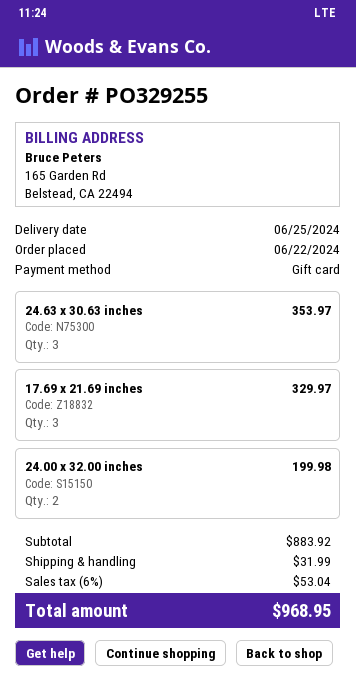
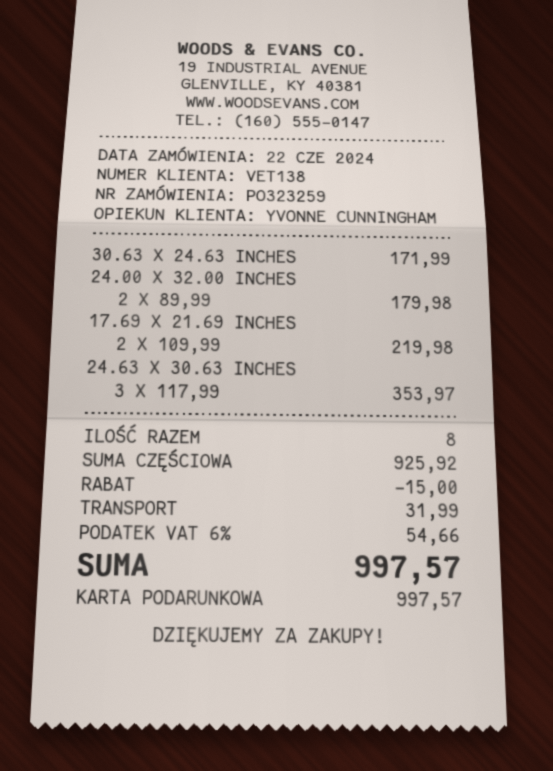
order number: PO329255 -> PO323259
17.69 x 21.69 inches: 3 for 329.97 -> 2 for 219.98
24.00 x 32.00 inches: 2 for 199.98 -> 2 for 179.98
30.63 X 24.63 INCHES: none -> 1 for 171.99
subtotal: 883.92 -> 925.92
discount: none -> 15.00
tax: 6% = 53.04 -> 6% = 54.66
total: 968.95 -> 997.57

